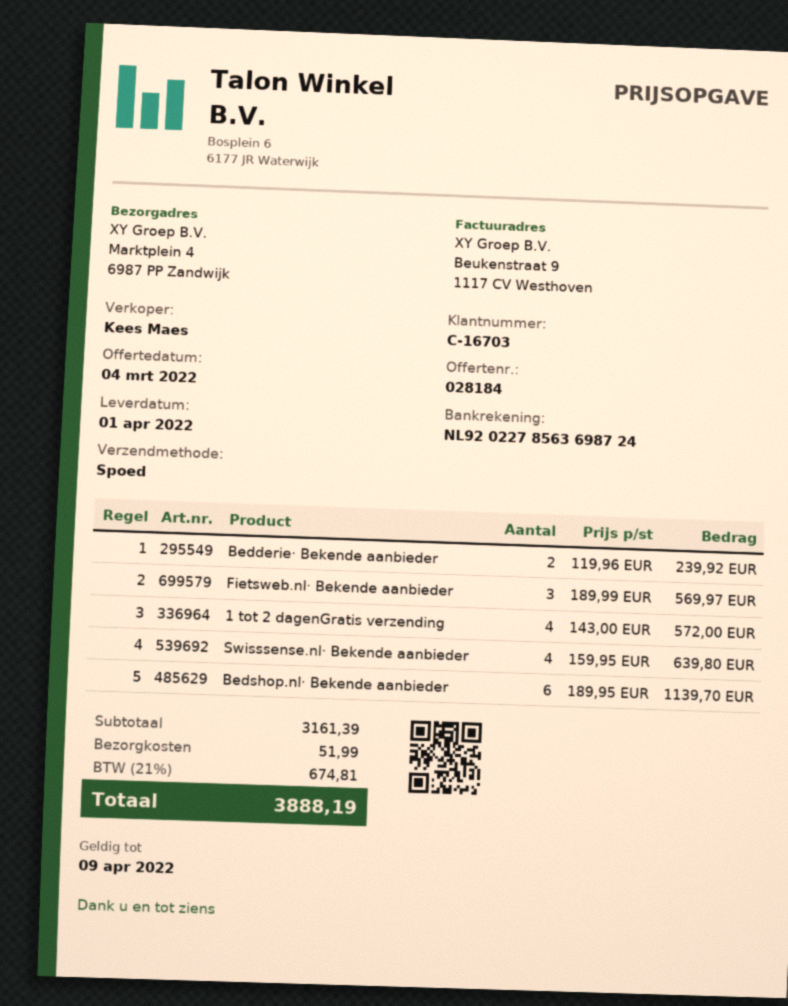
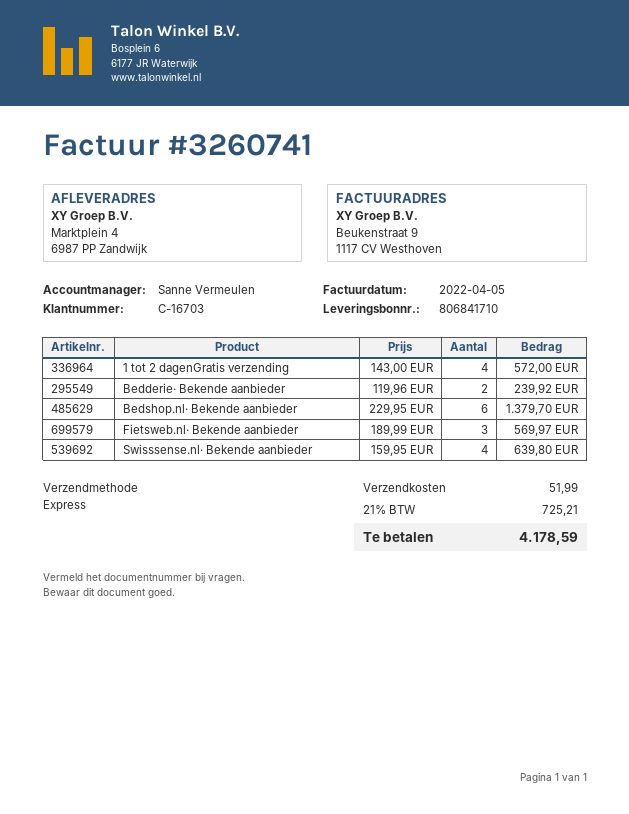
sales rep: Kees Maes -> Sanne Vermeulen
Bedshop.nl· Bekende aanbieder: 6 x 189.95 = 1139.70 -> 6 x 229.95 = 1379.70
tax: 21% = 674.81 -> 21% = 725.21
total: 3888.19 -> 4178.59

